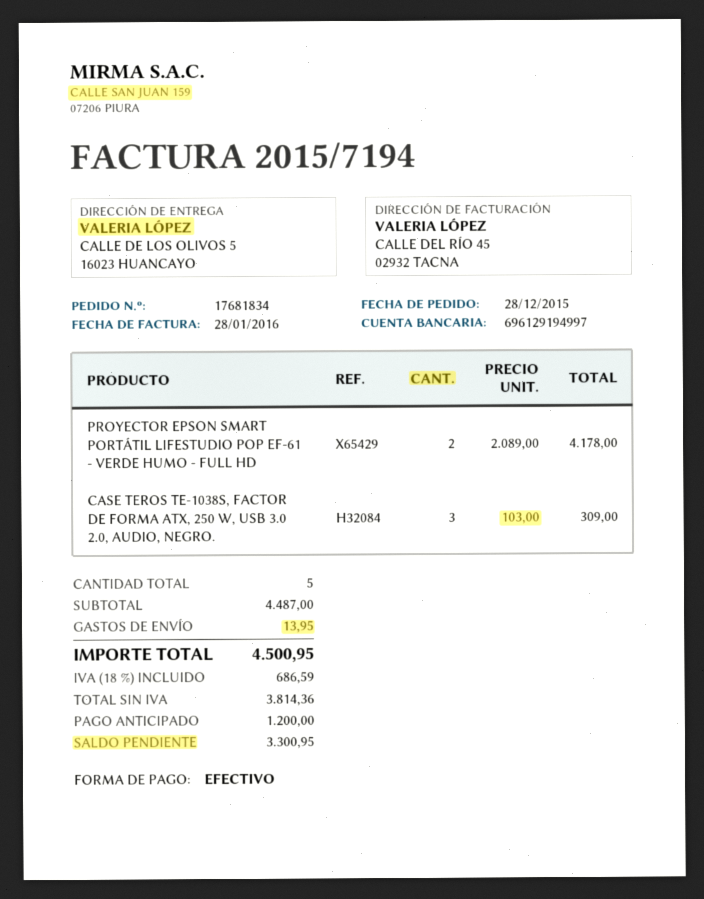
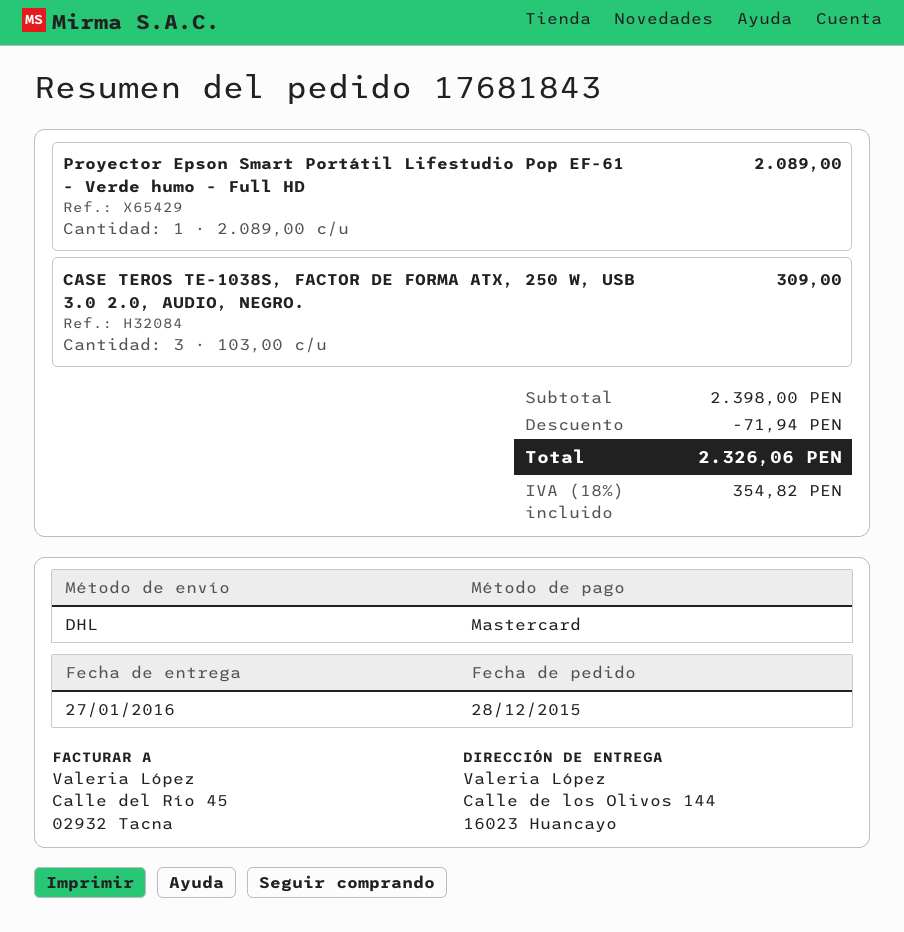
order number: 17681834 -> 17681843
payment method: cash -> Mastercard
ship to: CALLE DE LOS OLIVOS 5, 16023 HUANCAYO -> Calle de los Olivos 144, 16023 Huancayo
PROYECTOR EPSON SMART PORTÁTIL LIFESTUDIO POP EF-61 - VERDE HUMO - FULL HD: 2 x 2089.00 = 4178.00 -> 1 x 2089.00 = 2089.00
subtotal: 4487.00 -> 2398.00
discount: none -> 71.94
shipping: 13.95 -> none
tax: 18% = 686.59 -> 18% = 354.82
total: 4500.95 -> 2326.06

